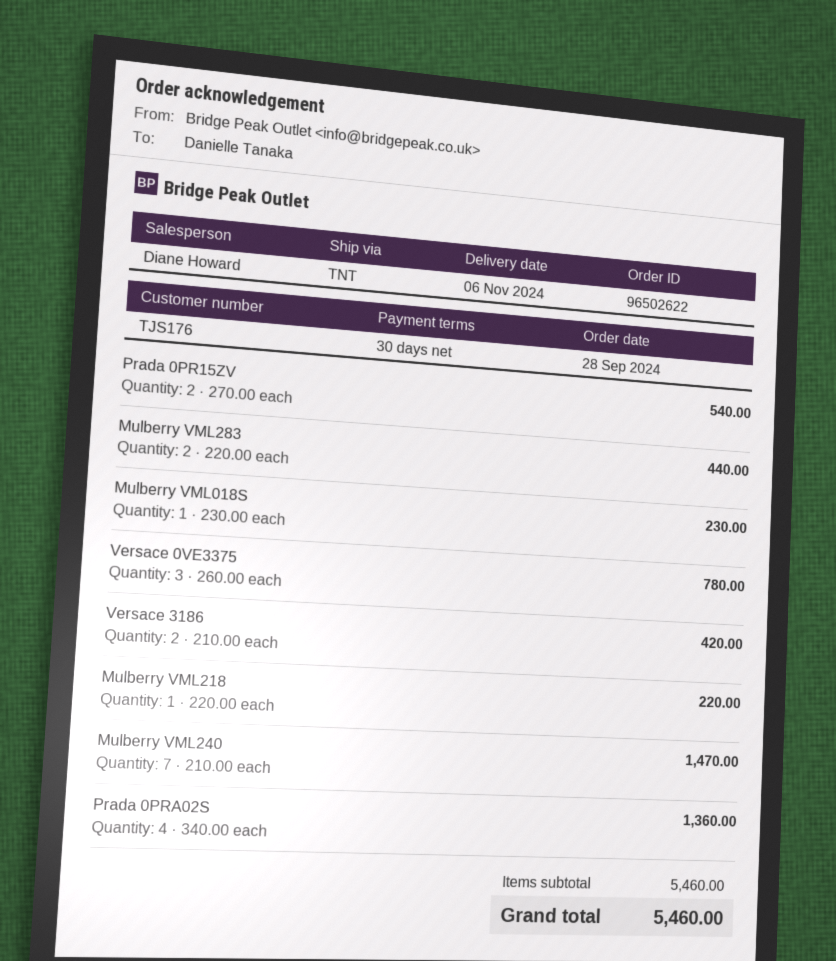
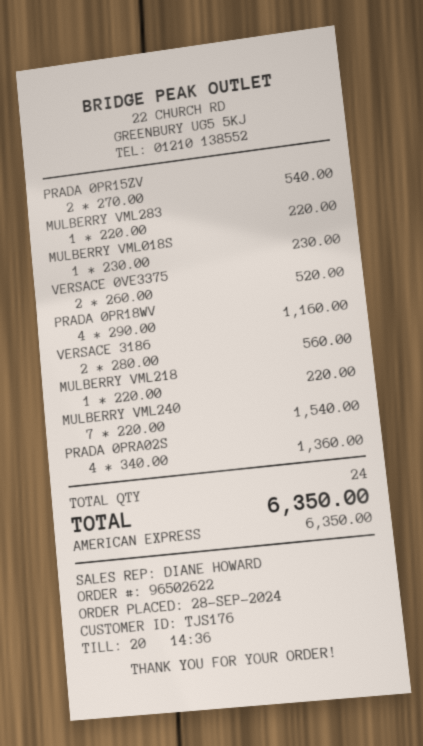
Mulberry VML283: 2 x 220.00 = 440.00 -> 1 x 220.00 = 220.00
Versace 0VE3375: 3 x 260.00 = 780.00 -> 2 x 260.00 = 520.00
Versace 3186: 2 x 210.00 = 420.00 -> 2 x 280.00 = 560.00
Mulberry VML240: 7 x 210.00 = 1470.00 -> 7 x 220.00 = 1540.00
PRADA 0PR18WV: none -> 4 x 290.00 = 1160.00
total: 5460.00 -> 6350.00

